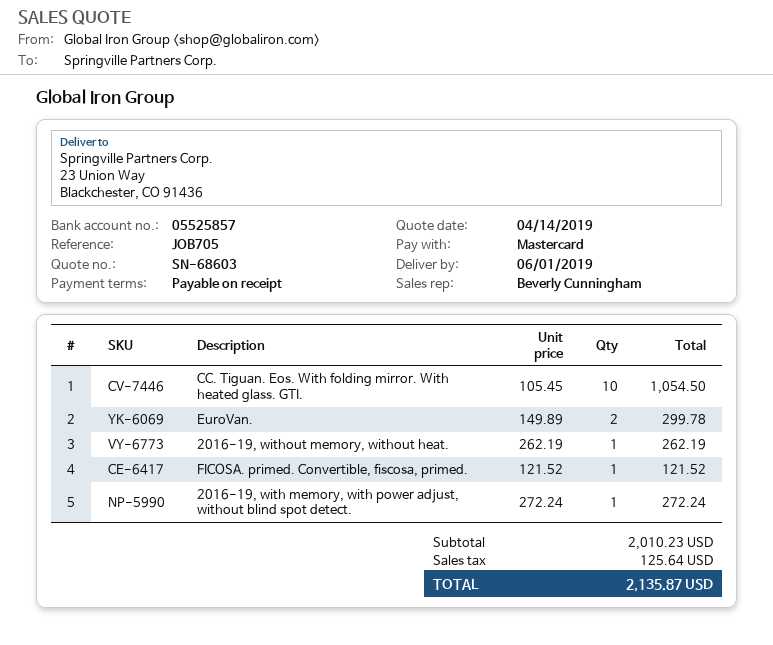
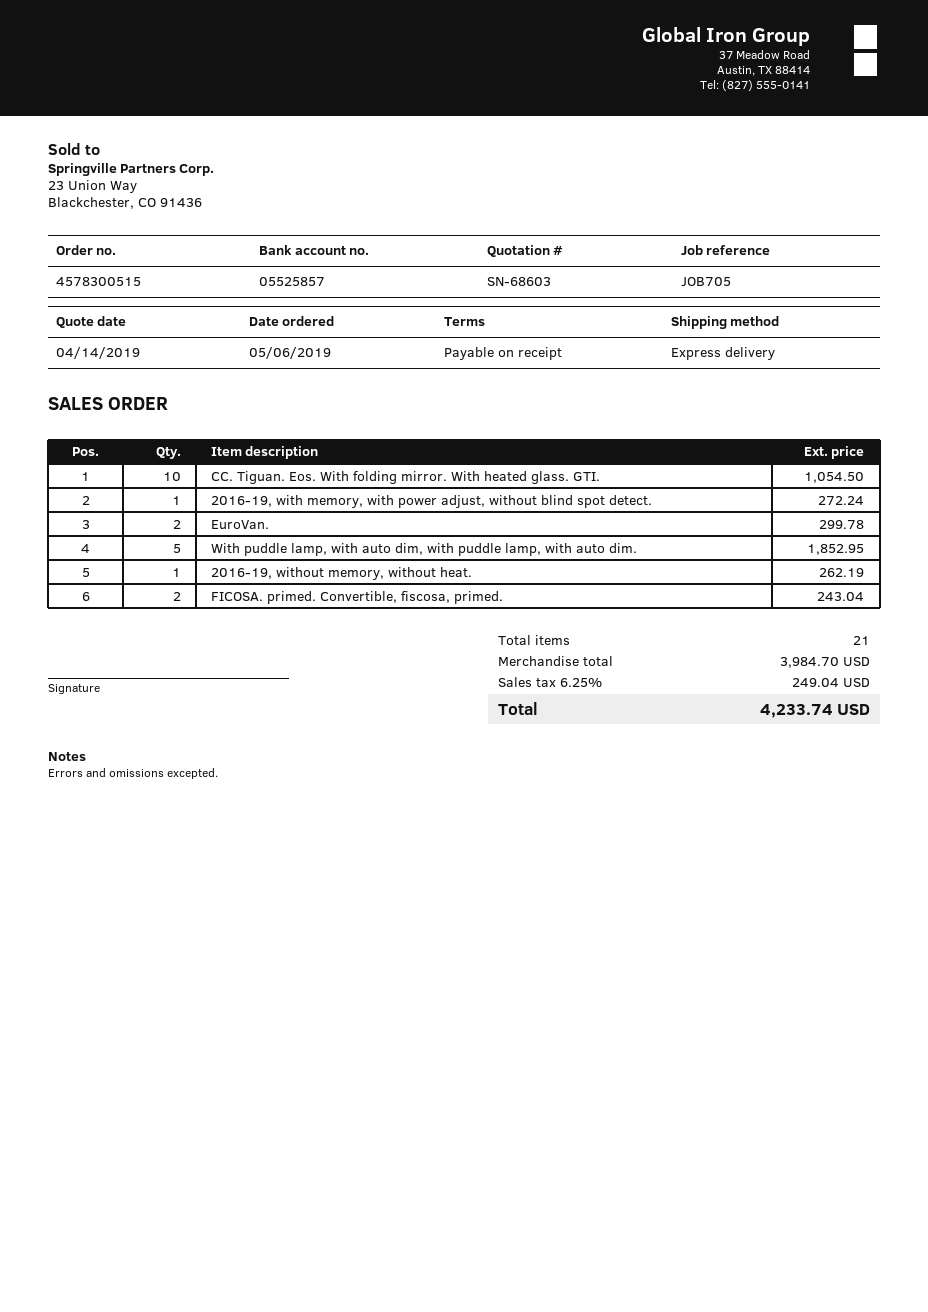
FICOSA. primed. Convertible, fiscosa, primed.: 1 for 121.52 -> 2 for 243.04
With puddle lamp, with auto dim, with puddle lamp, with auto dim.: none -> 5 for 1852.95
subtotal: 2010.23 -> 3984.70
tax: 125.64 -> 249.04
total: 2135.87 -> 4233.74

